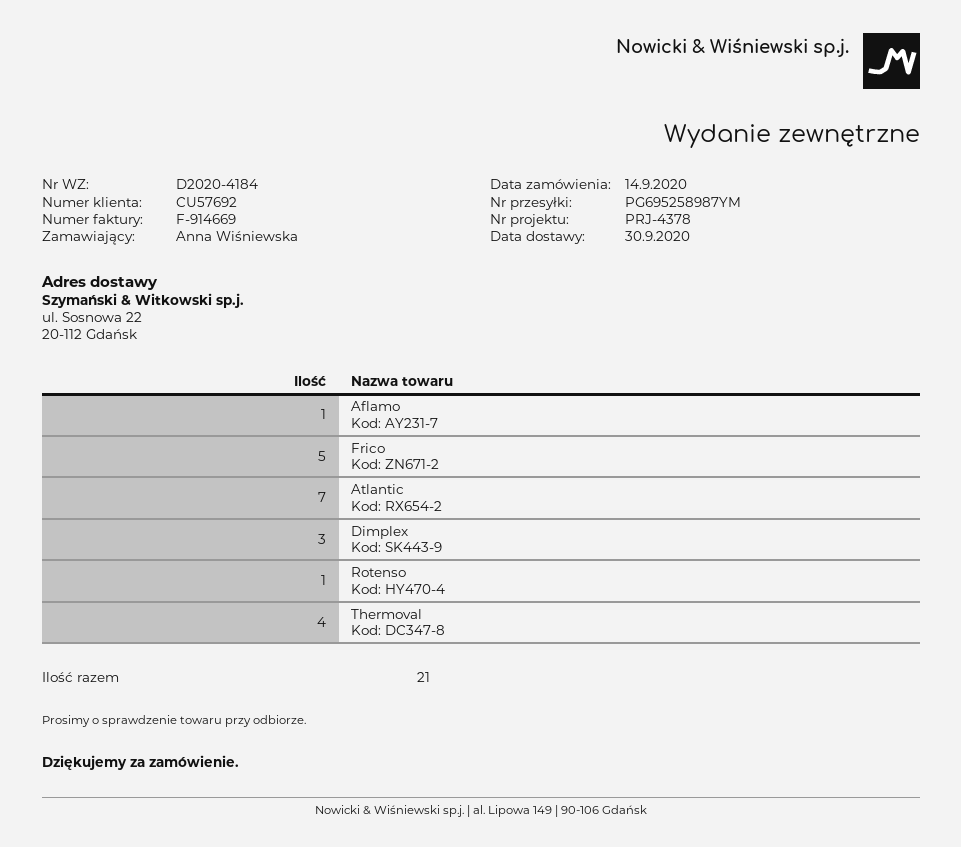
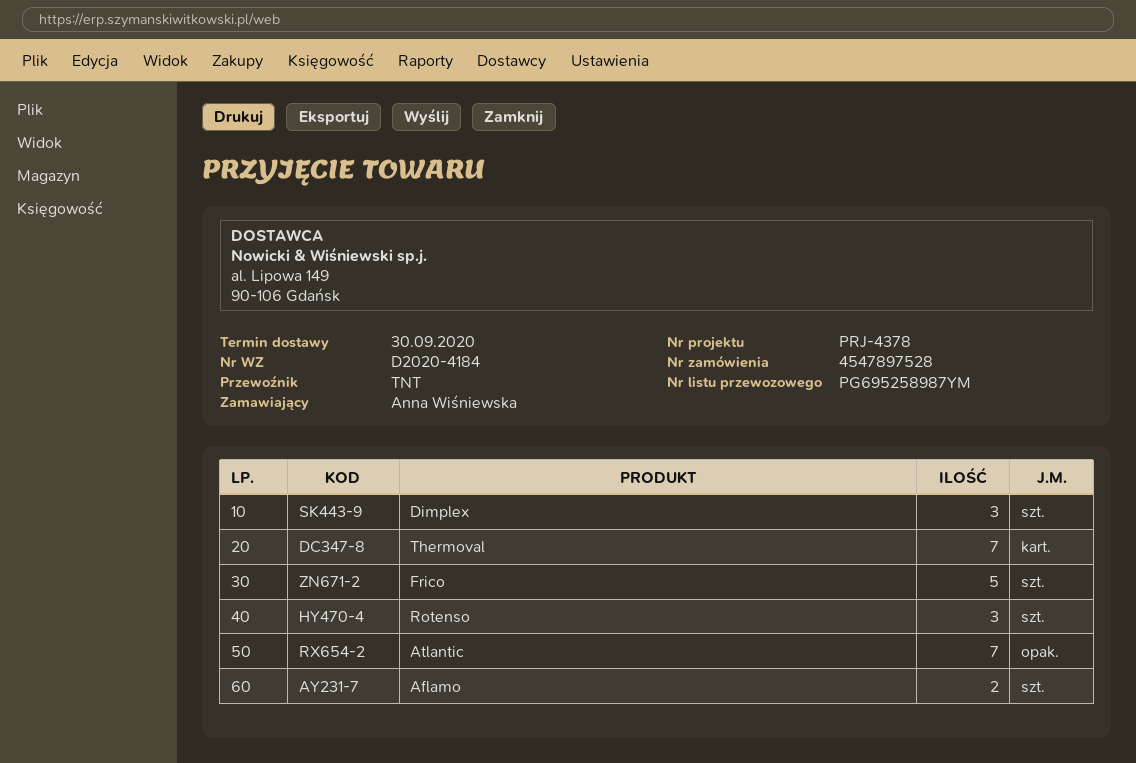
Aflamo: 1 -> 2
Rotenso: 1 -> 3
Thermoval: 4 -> 7

